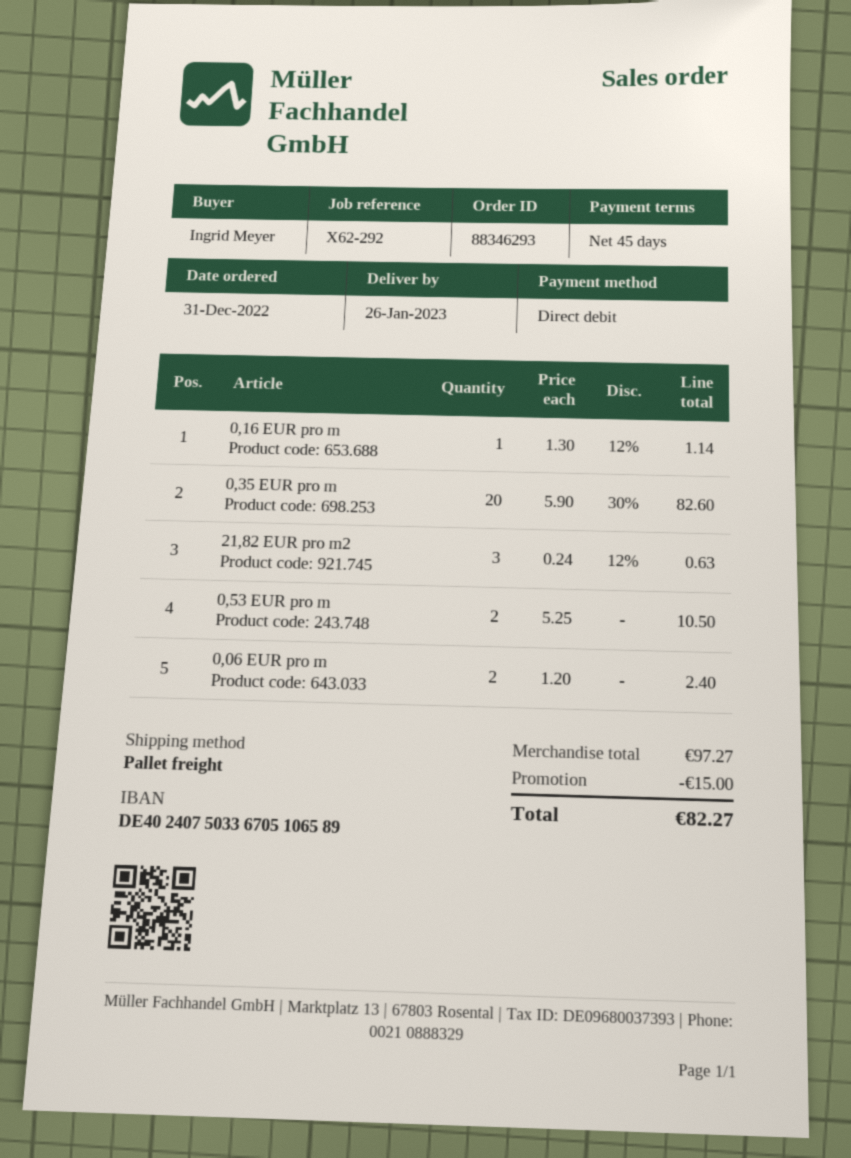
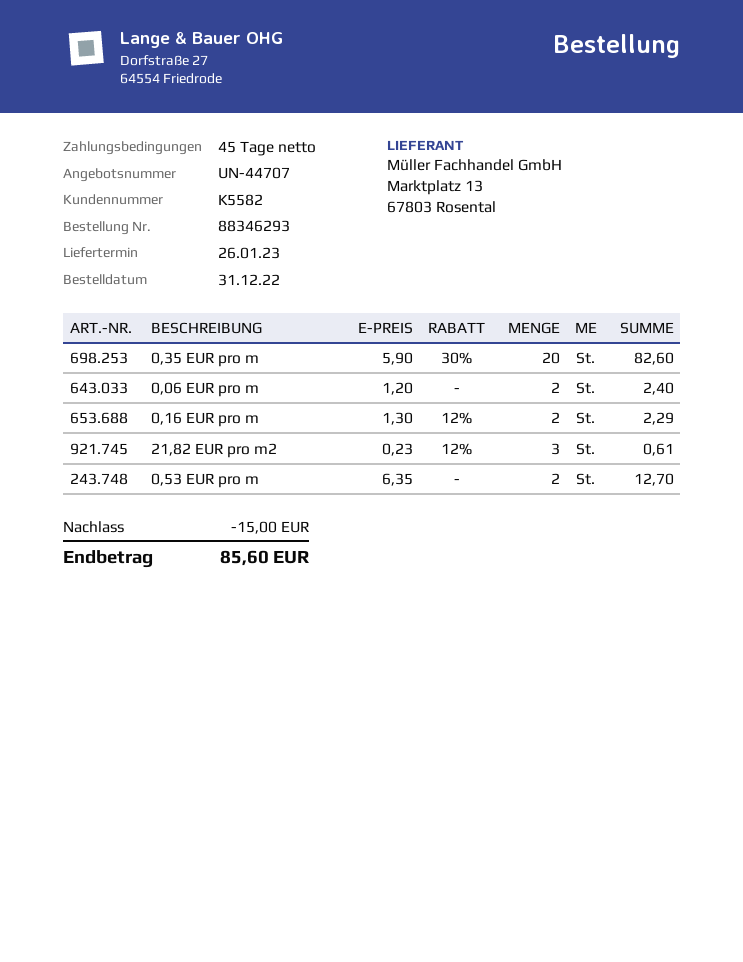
0,16 EUR pro m: 1 x 1.30 - 12% = 1.14 -> 2 x 1.30 - 12% = 2.29
21,82 EUR pro m2: 3 x 0.24 - 12% = 0.63 -> 3 x 0.23 - 12% = 0.61
0,53 EUR pro m: 2 x 5.25 = 10.50 -> 2 x 6.35 = 12.70
total: 82.27 -> 85.60

